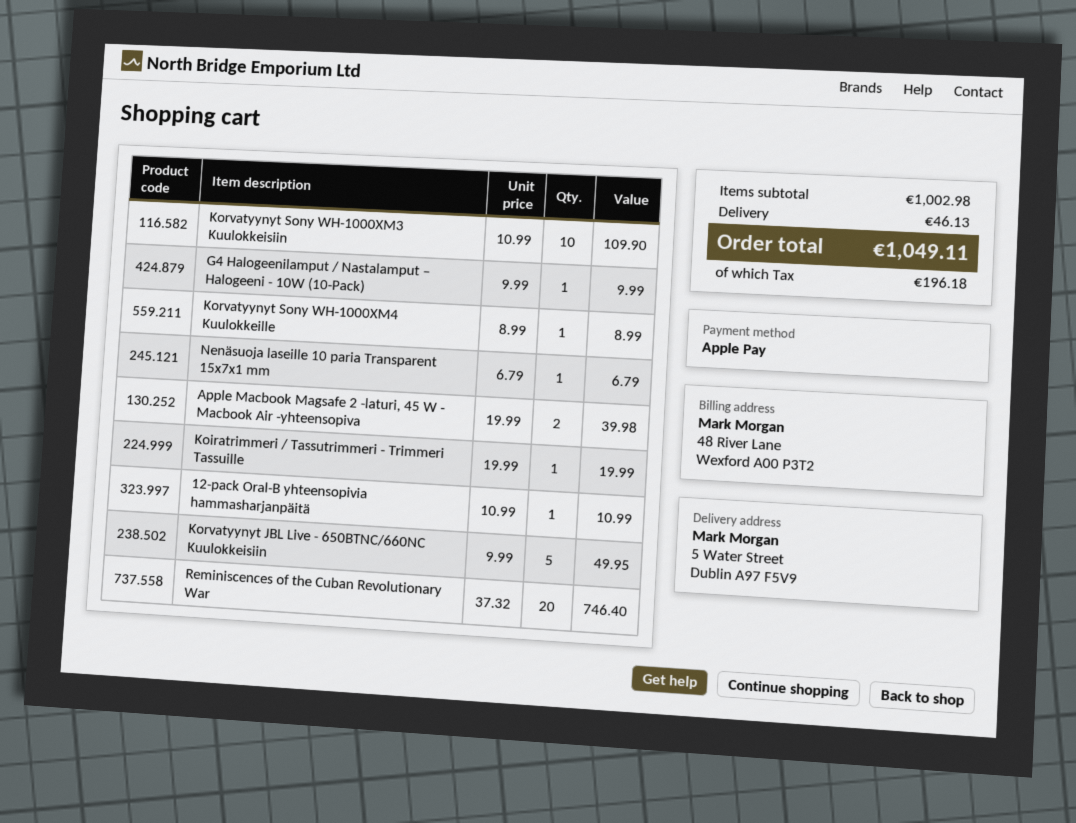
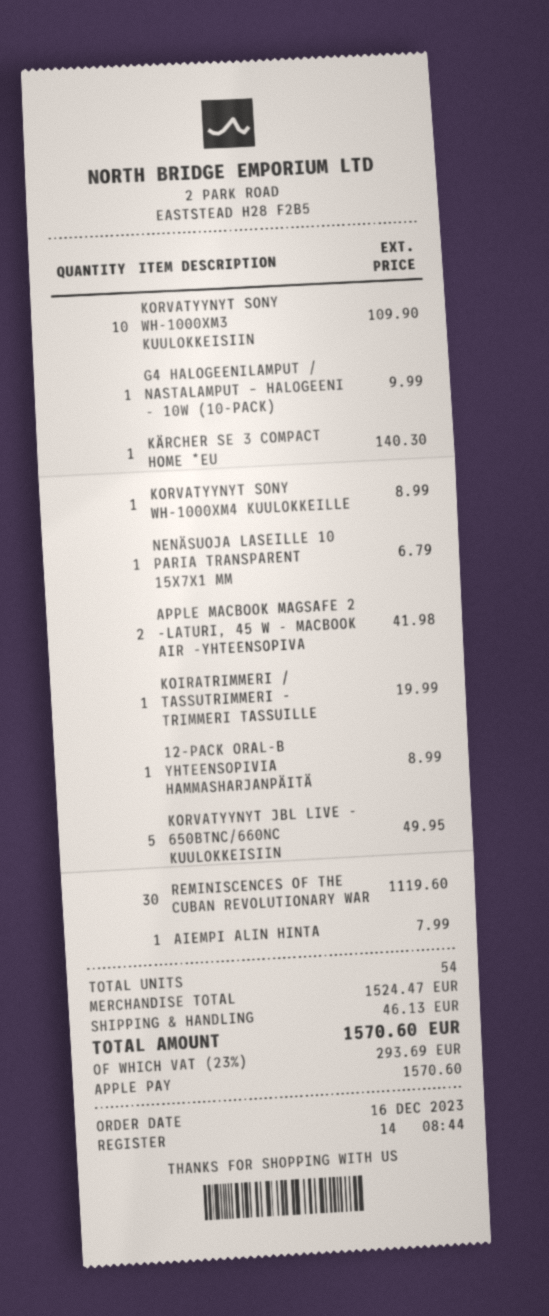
Apple Macbook Magsafe 2 -laturi, 45 W - Macbook Air -yhteensopiva: 2 for 39.98 -> 2 for 41.98
12-pack Oral-B yhteensopivia hammasharjanpäitä: 1 for 10.99 -> 1 for 8.99
Reminiscences of the Cuban Revolutionary War: 20 for 746.40 -> 30 for 1119.60
KÄRCHER SE 3 COMPACT HOME *EU: none -> 1 for 140.30
AIEMPI ALIN HINTA: none -> 1 for 7.99
subtotal: 1002.98 -> 1524.47
tax: 196.18 -> 293.69
total: 1049.11 -> 1570.60

